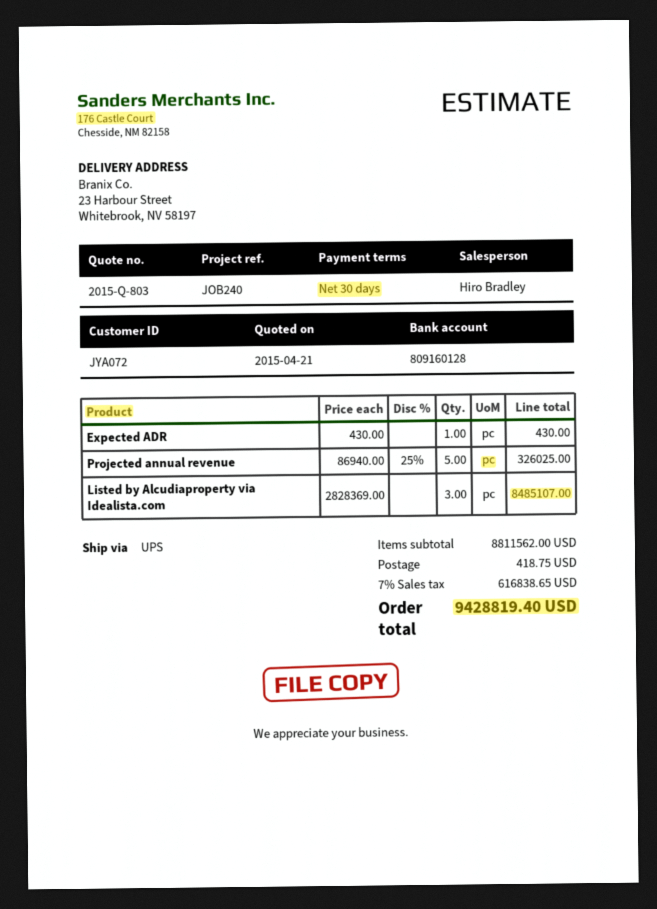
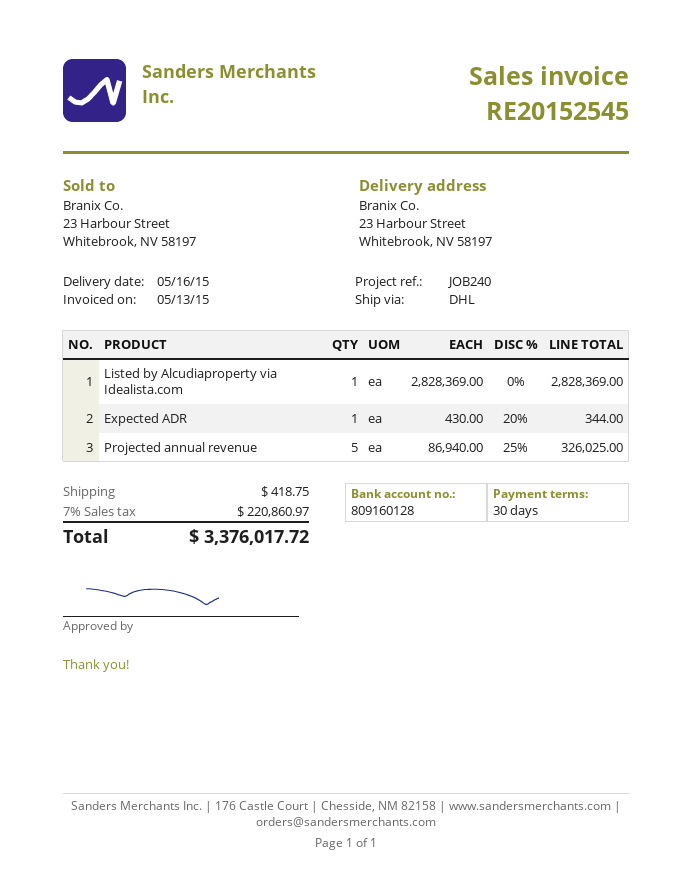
shipping method: UPS -> DHL
Expected ADR: 1 x 430.00 = 430.00 -> 1 x 430.00 - 20% = 344.00
Listed by Alcudiaproperty via Idealista.com: 3 x 2828369.00 = 8485107.00 -> 1 x 2828369.00 = 2828369.00
tax: 7% = 616838.65 -> 7% = 220860.97
total: 9428819.40 -> 3376017.72

